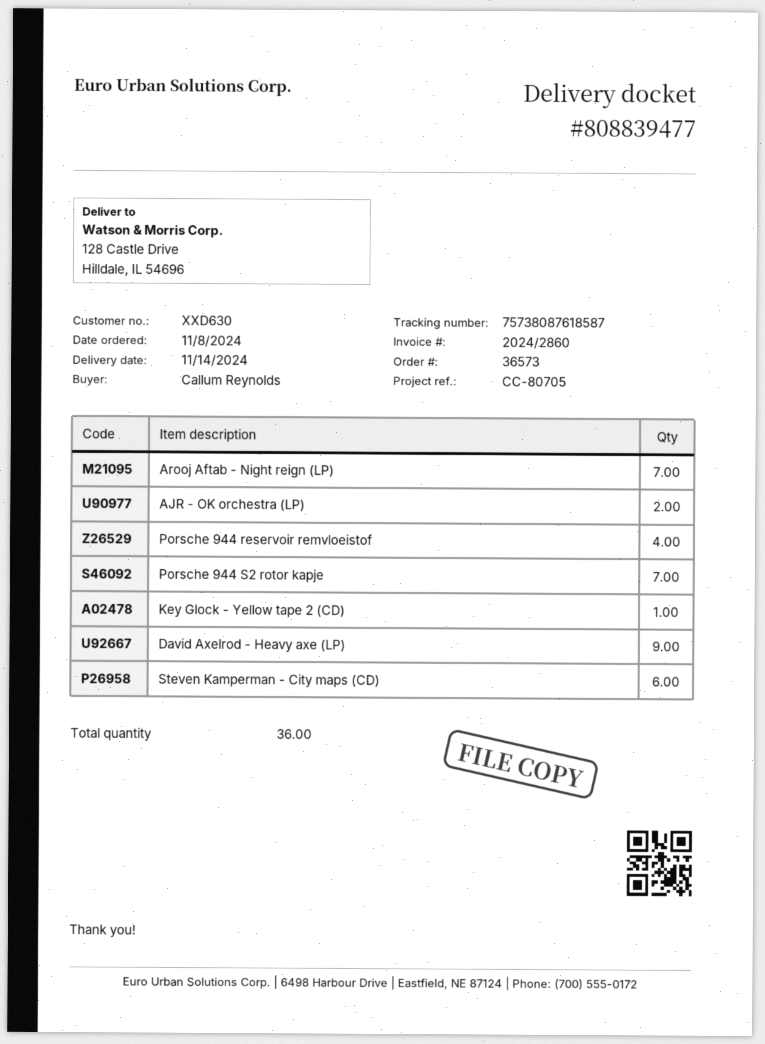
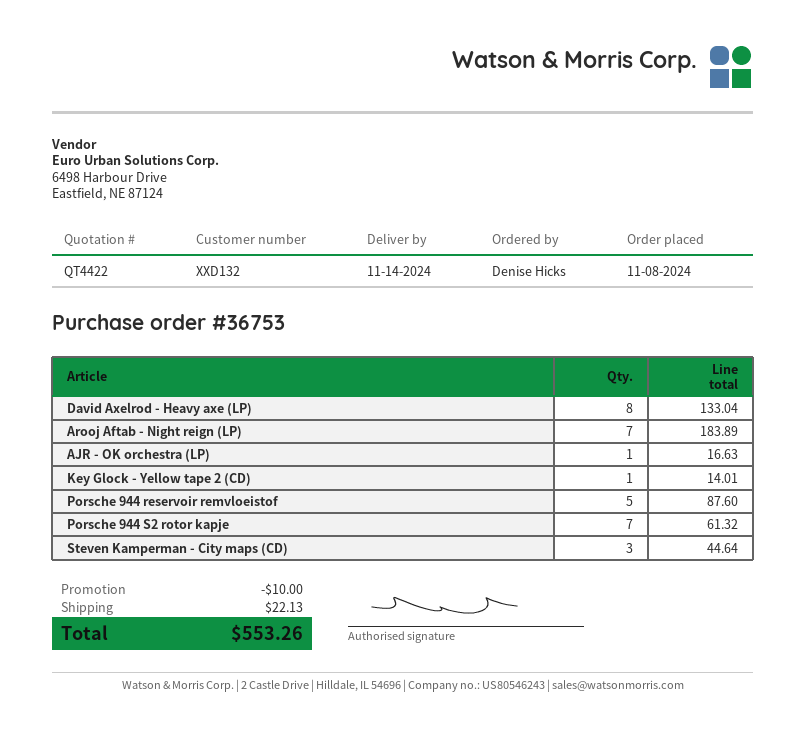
order number: 36573 -> 36753
customer number: XXD630 -> XXD132
ordered by: Callum Reynolds -> Denise Hicks
AJR - OK orchestra (LP): 2 -> 1
Porsche 944 reservoir remvloeistof: 4 -> 5
David Axelrod - Heavy axe (LP): 9 -> 8
Steven Kamperman - City maps (CD): 6 -> 3

